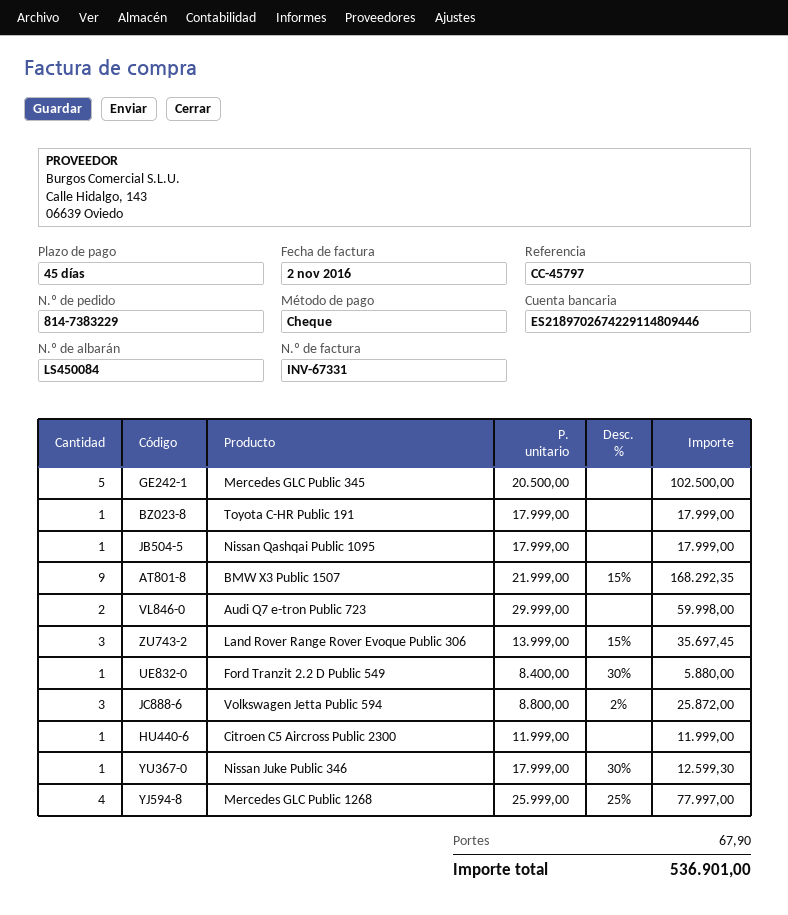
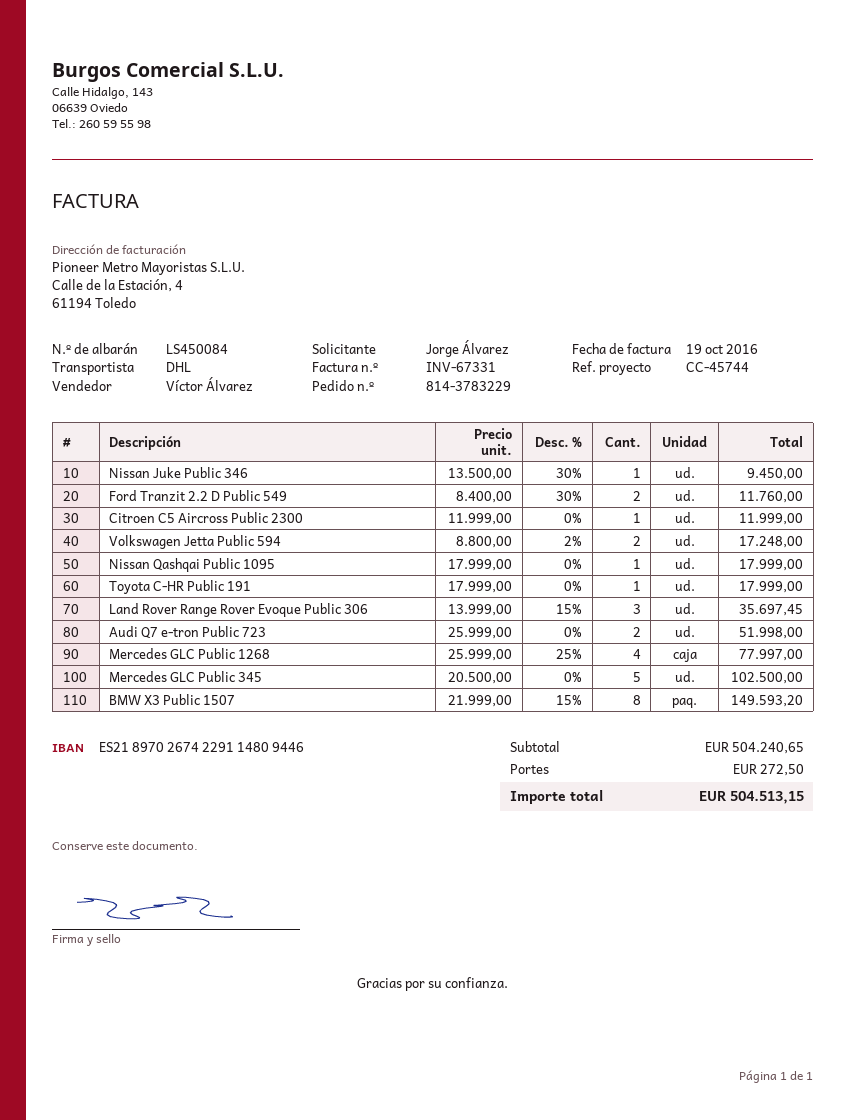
order number: 814-7383229 -> 814-3783229
invoice date: 2016-11-02 -> 2016-10-19
reference: CC-45797 -> CC-45744
BMW X3 Public 1507: 9 x 21999.00 - 15% = 168292.35 -> 8 x 21999.00 - 15% = 149593.20
Audi Q7 e-tron Public 723: 2 x 29999.00 = 59998.00 -> 2 x 25999.00 = 51998.00
Ford Tranzit 2.2 D Public 549: 1 x 8400.00 - 30% = 5880.00 -> 2 x 8400.00 - 30% = 11760.00
Volkswagen Jetta Public 594: 3 x 8800.00 - 2% = 25872.00 -> 2 x 8800.00 - 2% = 17248.00
Nissan Juke Public 346: 1 x 17999.00 - 30% = 12599.30 -> 1 x 13500.00 - 30% = 9450.00
shipping: 67.90 -> 272.50
total: 536901.00 -> 504513.15

